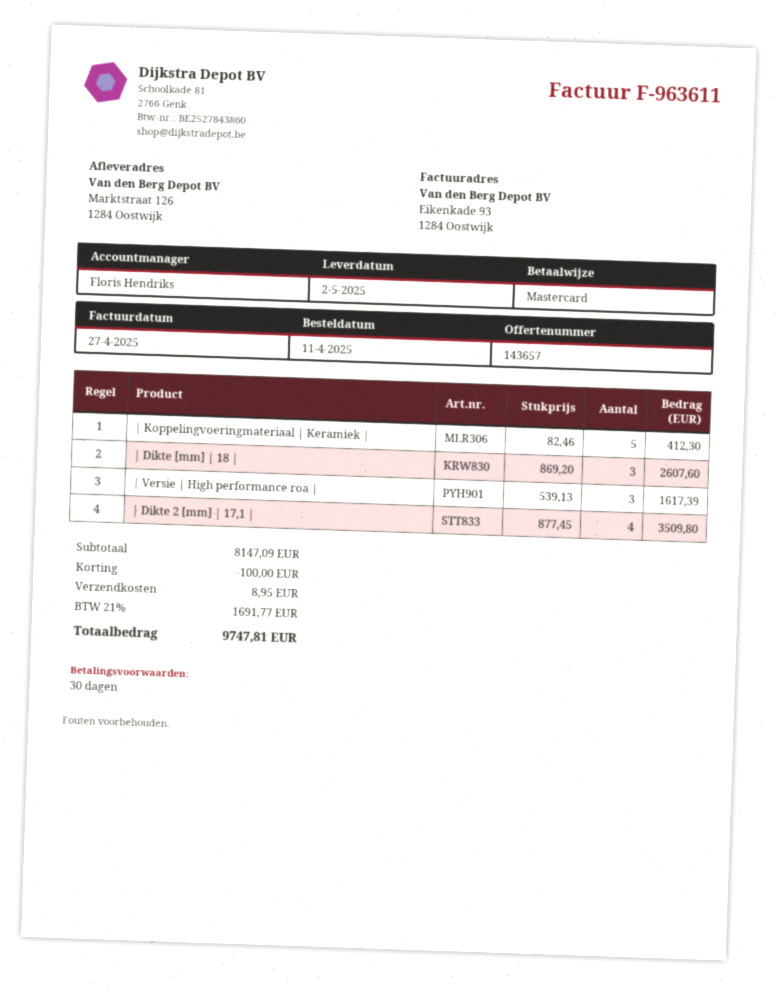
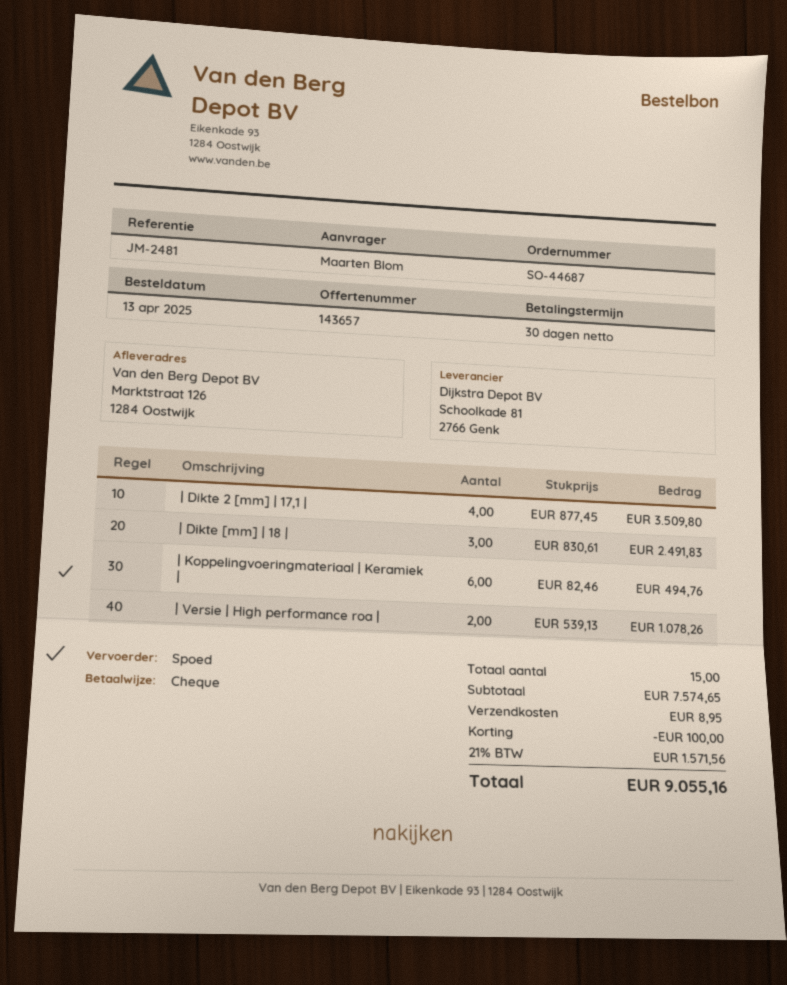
order date: 2025-04-11 -> 2025-04-13
payment method: Mastercard -> cheque
| Koppelingvoeringmateriaal | Keramiek |: 5 x 82.46 = 412.30 -> 6 x 82.46 = 494.76
| Dikte [mm] | 18 |: 3 x 869.20 = 2607.60 -> 3 x 830.61 = 2491.83
| Versie | High performance roa |: 3 x 539.13 = 1617.39 -> 2 x 539.13 = 1078.26
subtotal: 8147.09 -> 7574.65
tax: 21% = 1691.77 -> 21% = 1571.56
total: 9747.81 -> 9055.16

